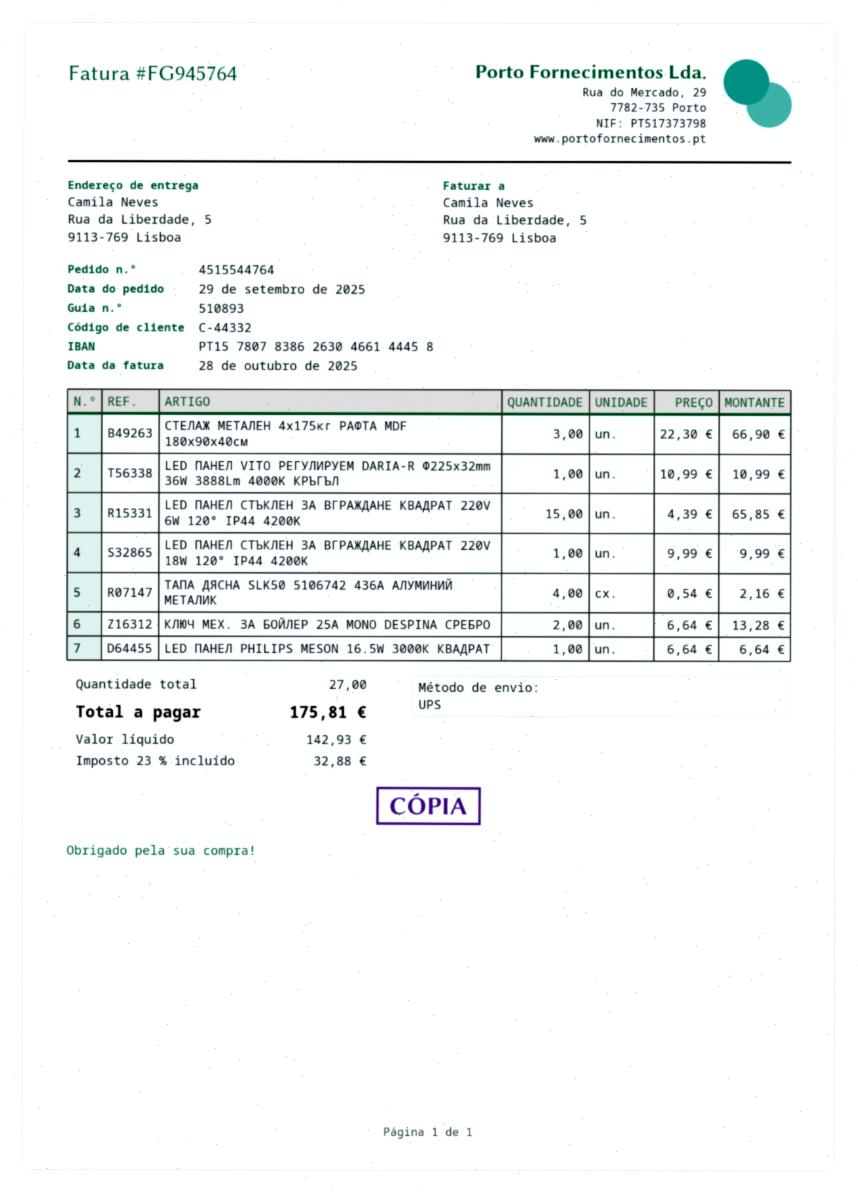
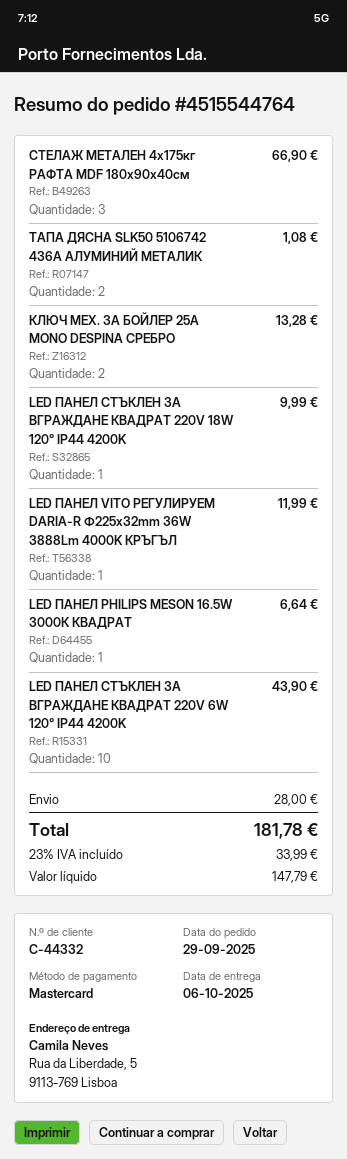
LED ПАНЕЛ VITO РЕГУЛИРУЕМ DARIA-R Φ225x32mm 36W 3888Lm 4000K КРЪГЪЛ: 1 for 10.99 -> 1 for 11.99
LED ПАНЕЛ СТЪКЛЕН ЗА ВГРАЖДАНЕ КВАДРАТ 220V 6W 120° IP44 4200K: 15 for 65.85 -> 10 for 43.90
ТАПА ДЯСНА SLK50 5106742 436А АЛУМИНИЙ МЕТАЛИК: 4 for 2.16 -> 2 for 1.08
shipping: none -> 28.00
net: 142.93 -> 147.79
tax: 23% = 32.88 -> 23% = 33.99
total: 175.81 -> 181.78

